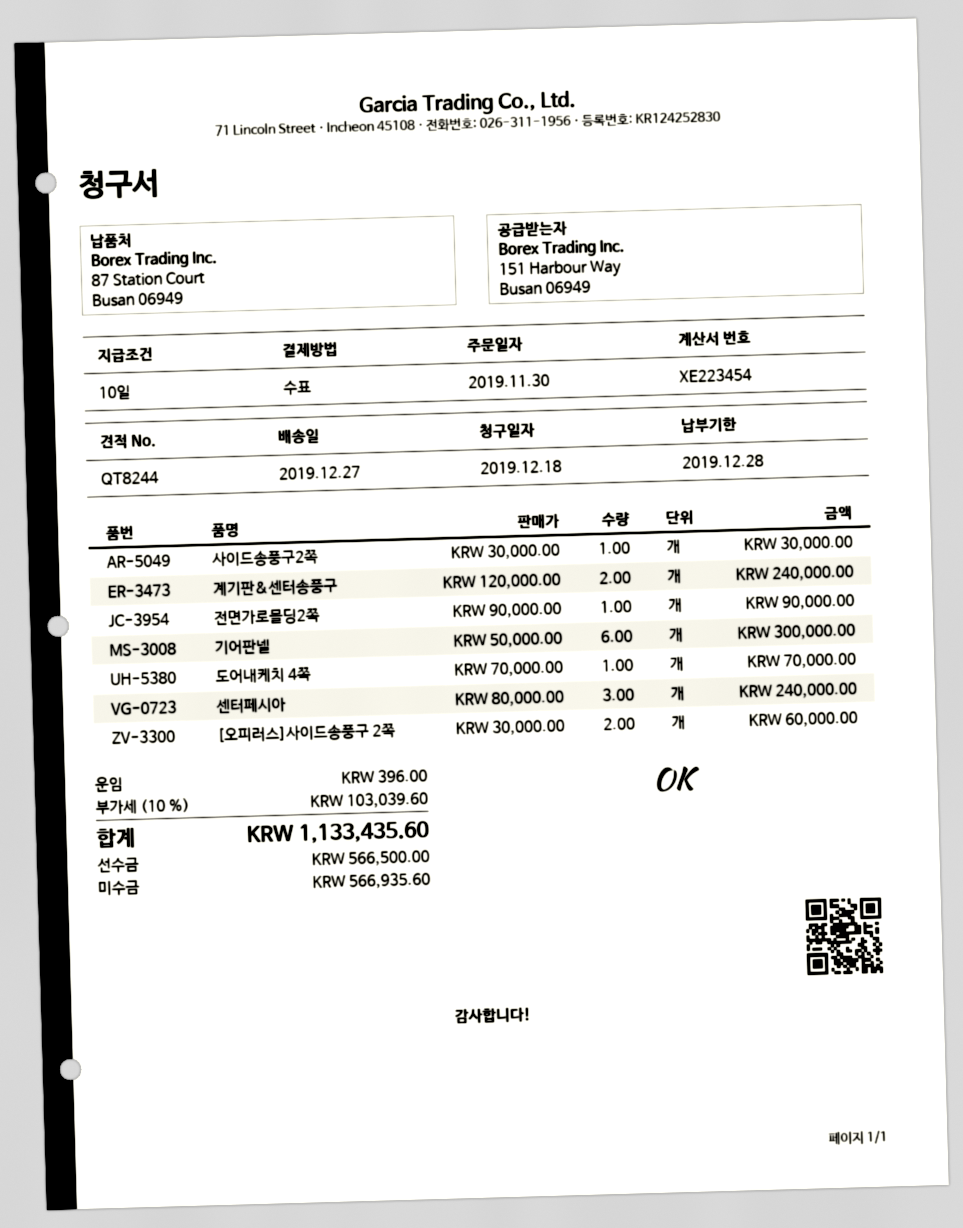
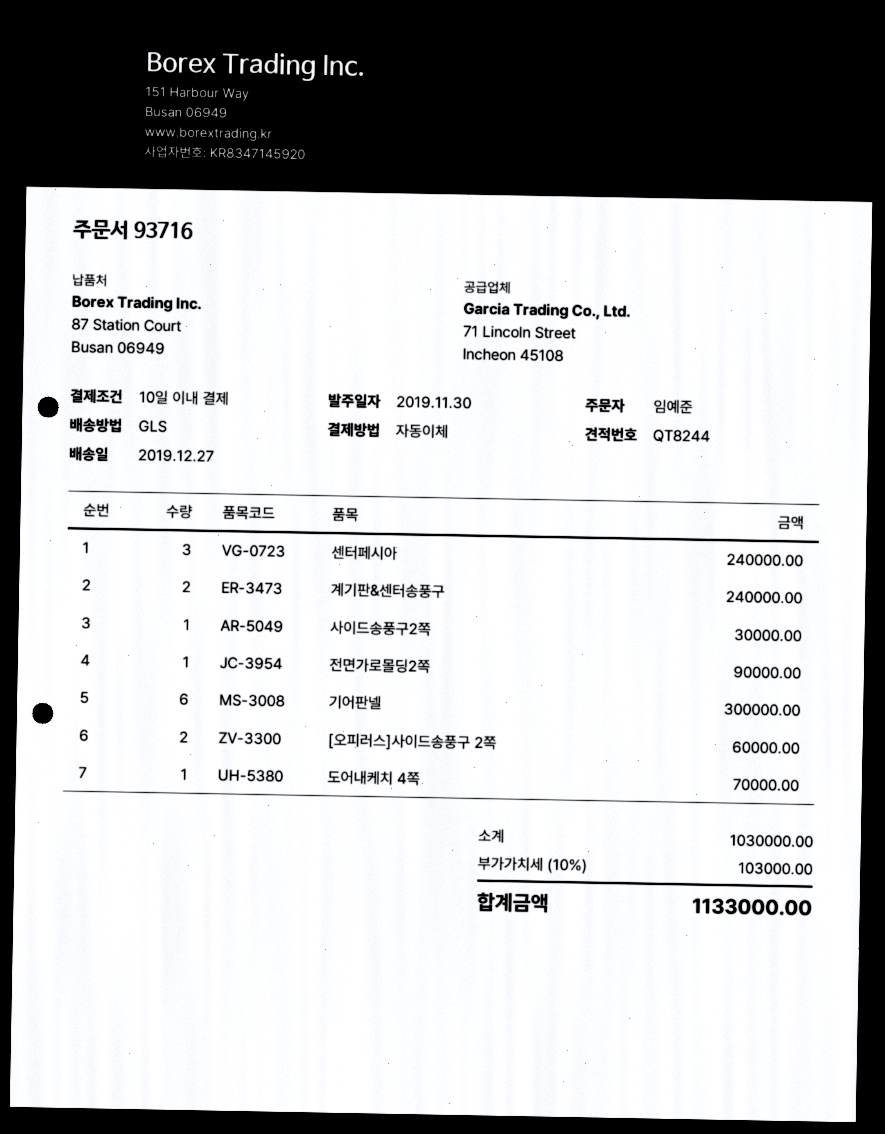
payment method: cheque -> direct debit
shipping: 396.00 -> none
tax: 10% = 103039.60 -> 10% = 103000.00
total: 1133435.60 -> 1133000.00

